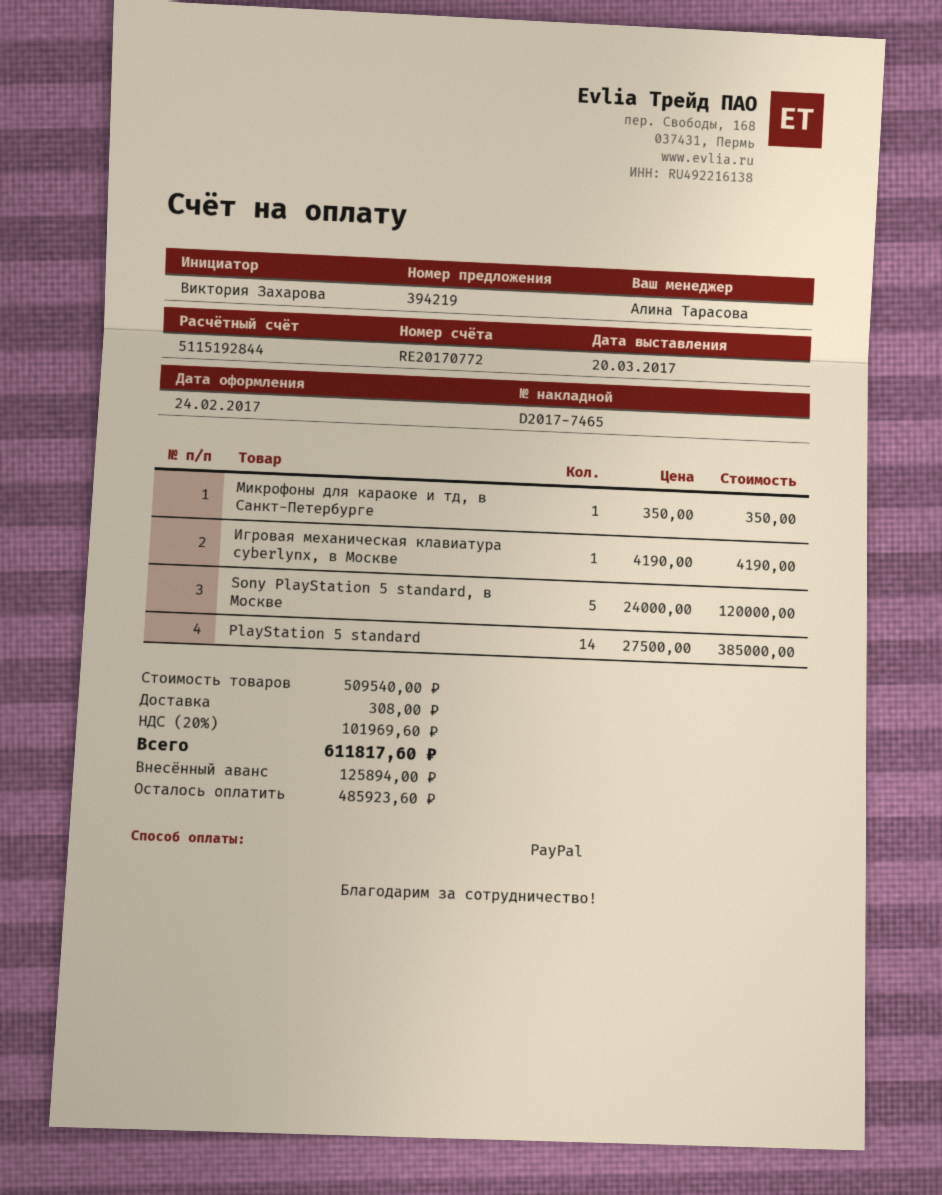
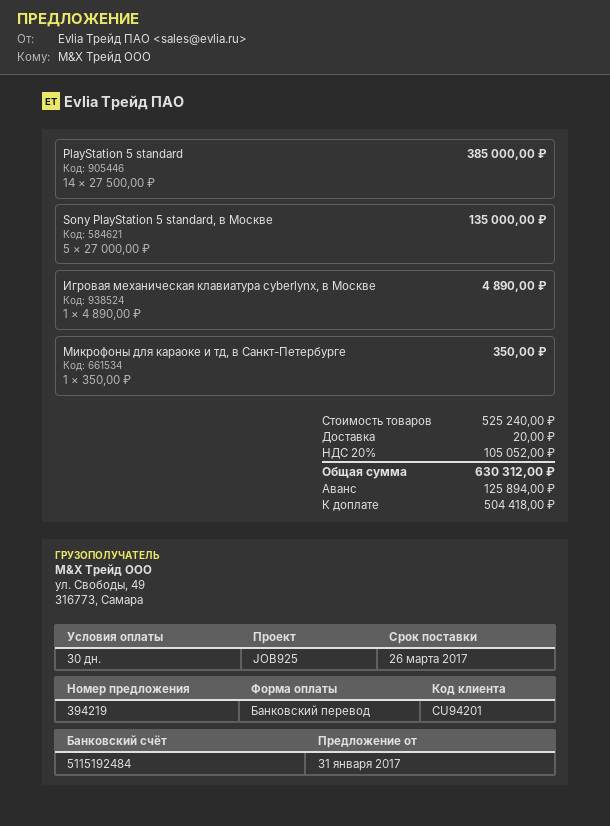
payment method: PayPal -> bank transfer
bank account: 5115192844 -> 5115192484
Игровая механическая клавиатура cyberlynx, в Москве: 1 x 4190.00 = 4190.00 -> 1 x 4890.00 = 4890.00
Sony PlayStation 5 standard, в Москве: 5 x 24000.00 = 120000.00 -> 5 x 27000.00 = 135000.00
subtotal: 509540.00 -> 525240.00
shipping: 308.00 -> 20.00
tax: 20% = 101969.60 -> 20% = 105052.00
total: 611817.60 -> 630312.00
balance: 485923.60 -> 504418.00

